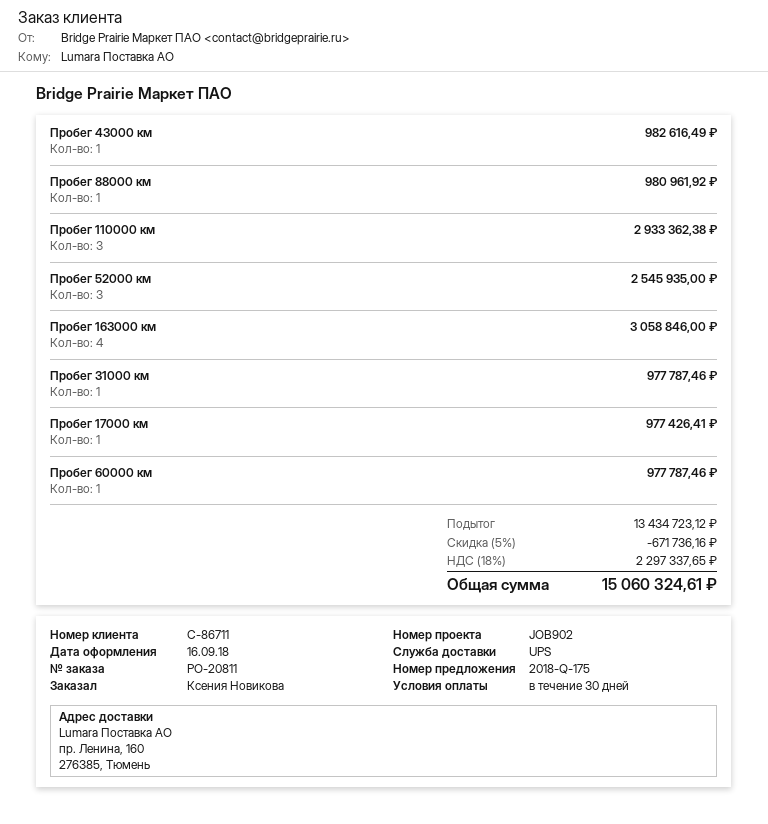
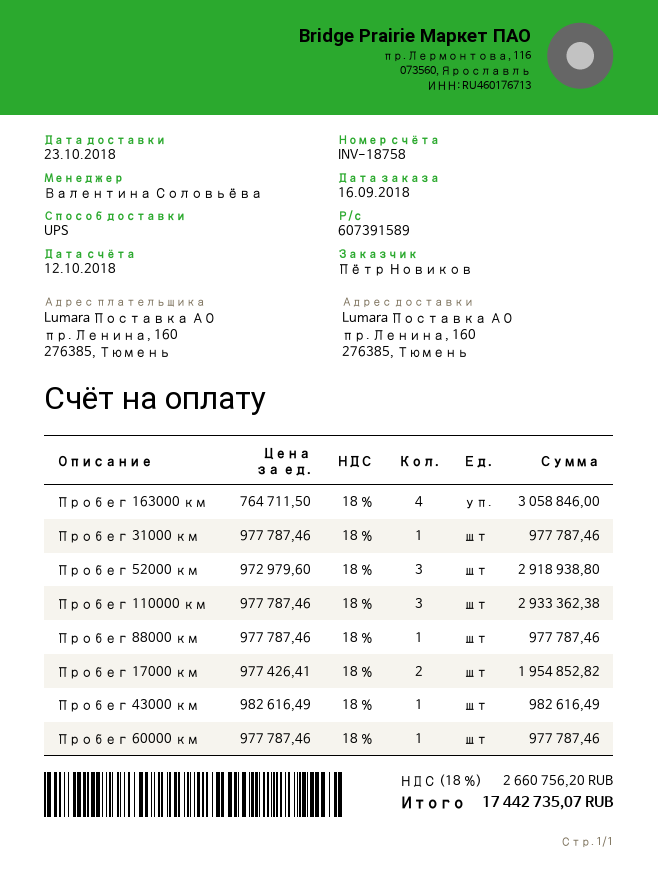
ordered by: Ксения Новикова -> Пётр Новиков
Пробег 88000 км: 1 for 980961.92 -> 1 for 977787.46
Пробег 52000 км: 3 for 2545935.00 -> 3 for 2918938.80
Пробег 17000 км: 1 for 977426.41 -> 2 for 1954852.82
discount: 5% = 671736.16 -> none
tax: 18% = 2297337.65 -> 18% = 2660756.20
total: 15060324.61 -> 17442735.07

